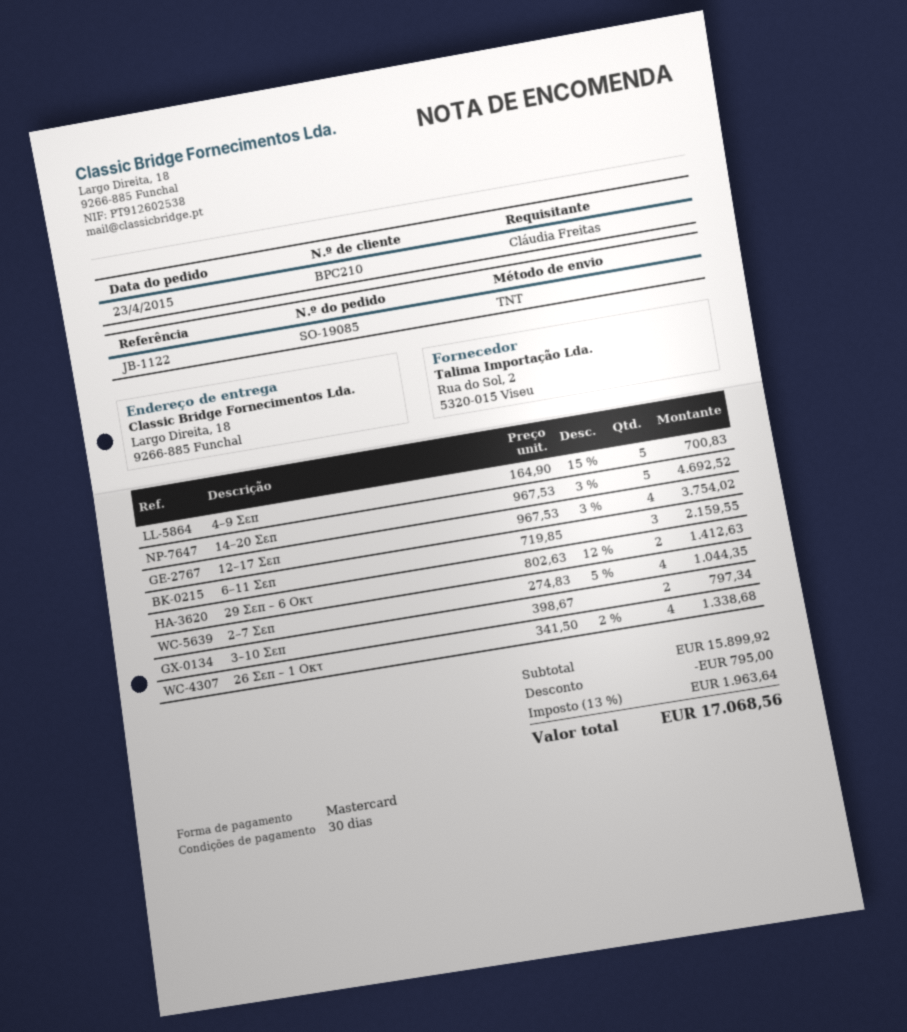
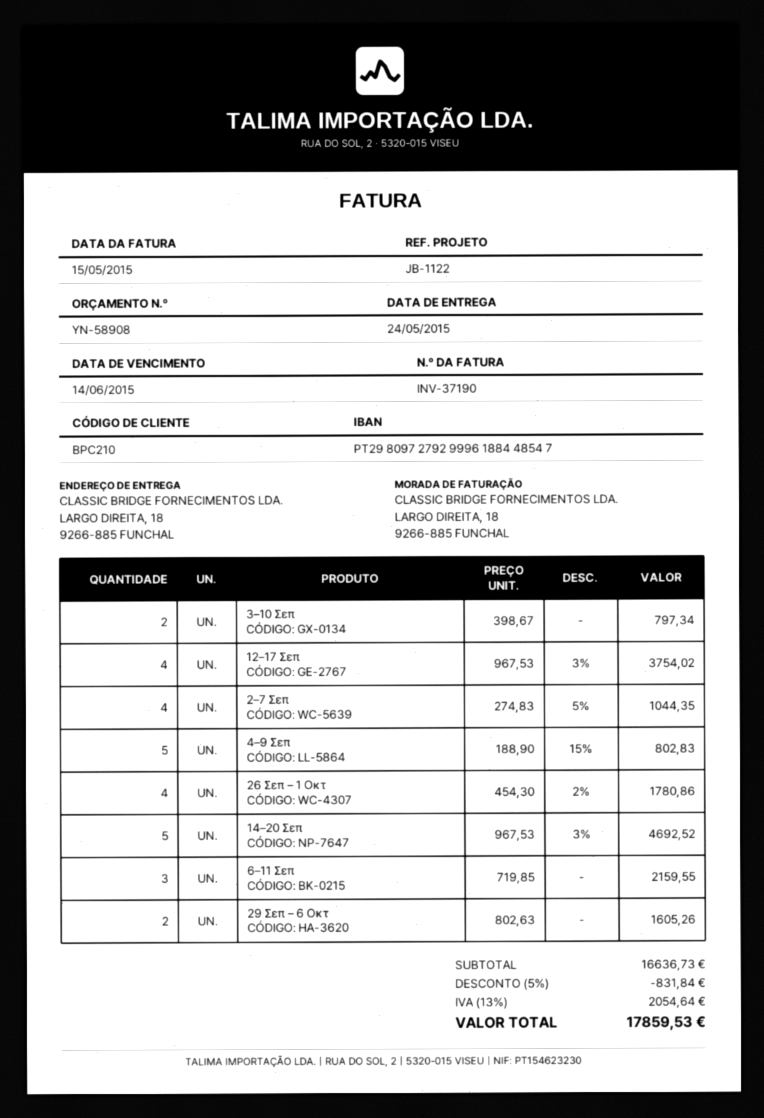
4–9 Σεπ: 5 x 164.90 - 15% = 700.83 -> 5 x 188.90 - 15% = 802.83
29 Σεπ – 6 Οκτ: 2 x 802.63 - 12% = 1412.63 -> 2 x 802.63 = 1605.26
26 Σεπ – 1 Οκτ: 4 x 341.50 - 2% = 1338.68 -> 4 x 454.30 - 2% = 1780.86
subtotal: 15899.92 -> 16636.73
discount: 795.00 -> 831.84
tax: 13% = 1963.64 -> 13% = 2054.64
total: 17068.56 -> 17859.53

